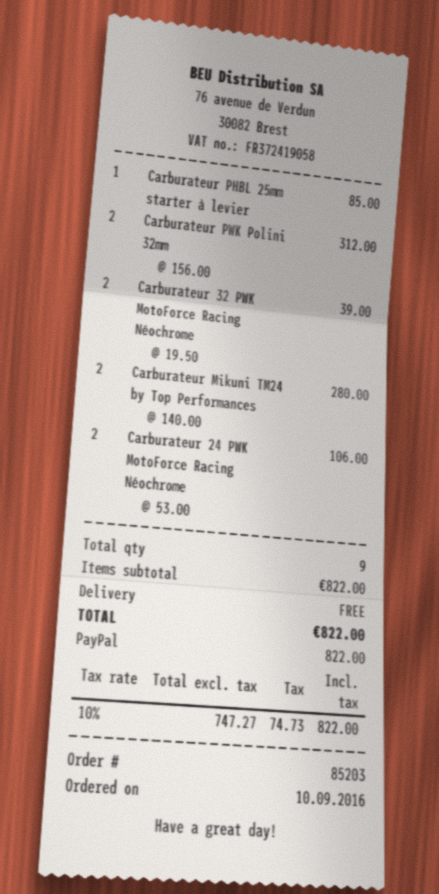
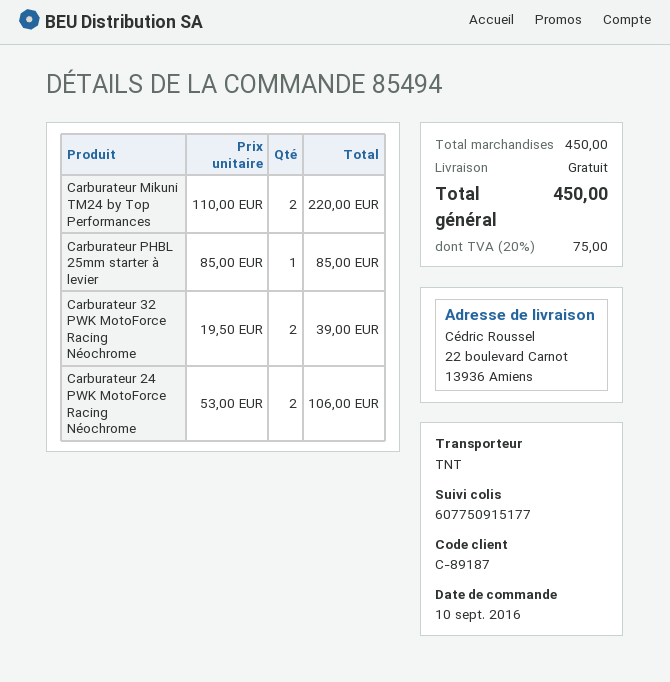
order number: 85203 -> 85494
Carburateur PWK Polini 32mm: 2 x 156.00 = 312.00 -> none
Carburateur Mikuni TM24 by Top Performances: 2 x 140.00 = 280.00 -> 2 x 110.00 = 220.00
subtotal: 822.00 -> 450.00
tax: 10% = 74.73 -> 20% = 75.00
total: 822.00 -> 450.00

